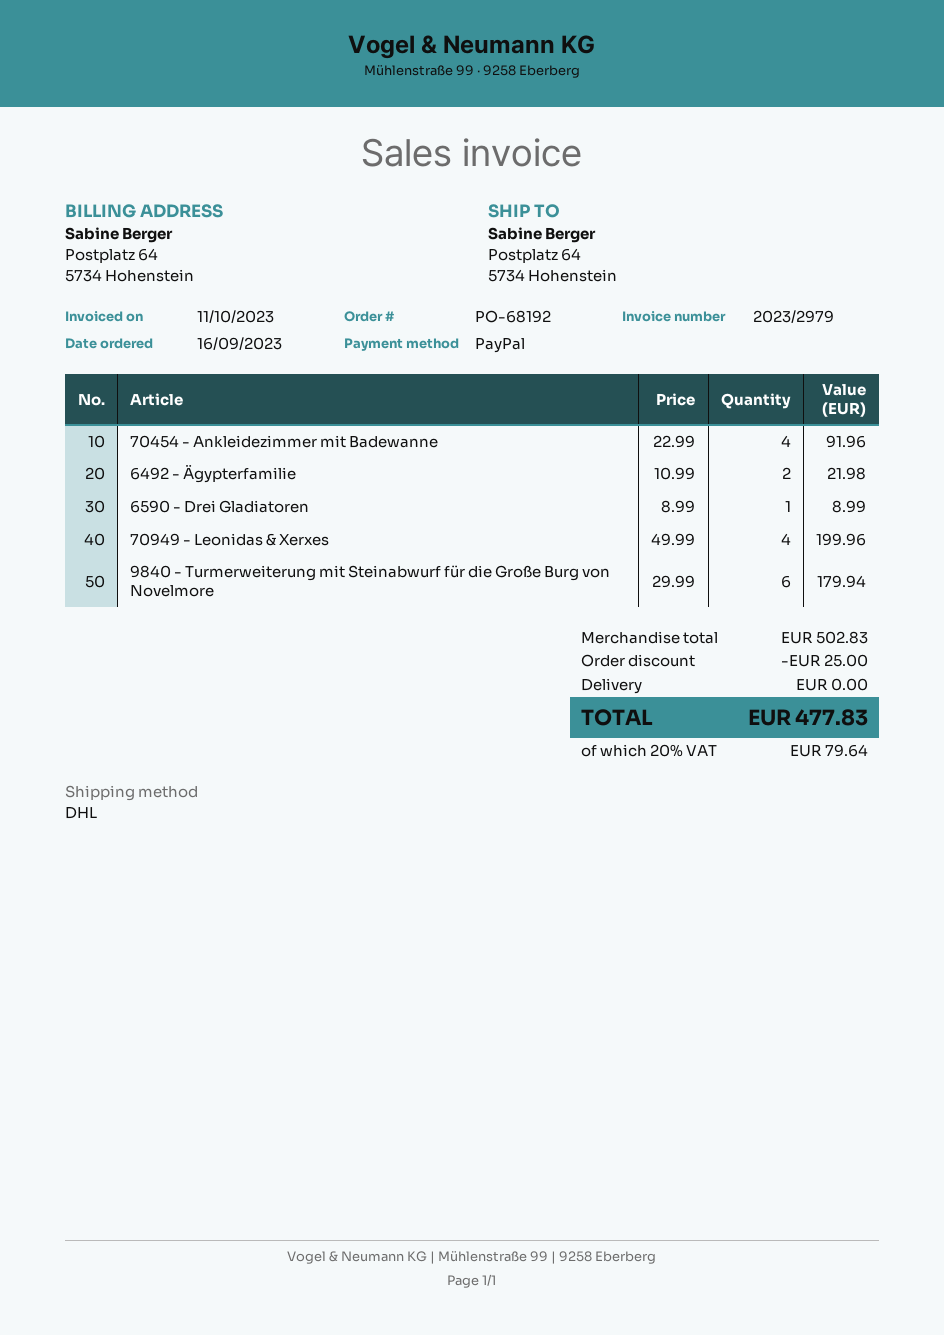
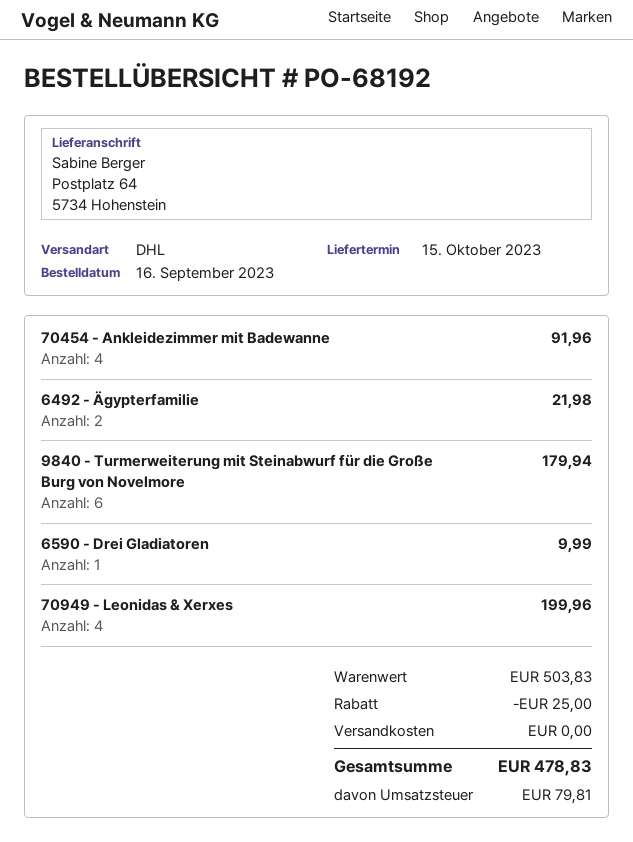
6590 - Drei Gladiatoren: 1 for 8.99 -> 1 for 9.99
subtotal: 502.83 -> 503.83
tax: 79.64 -> 79.81
total: 477.83 -> 478.83

